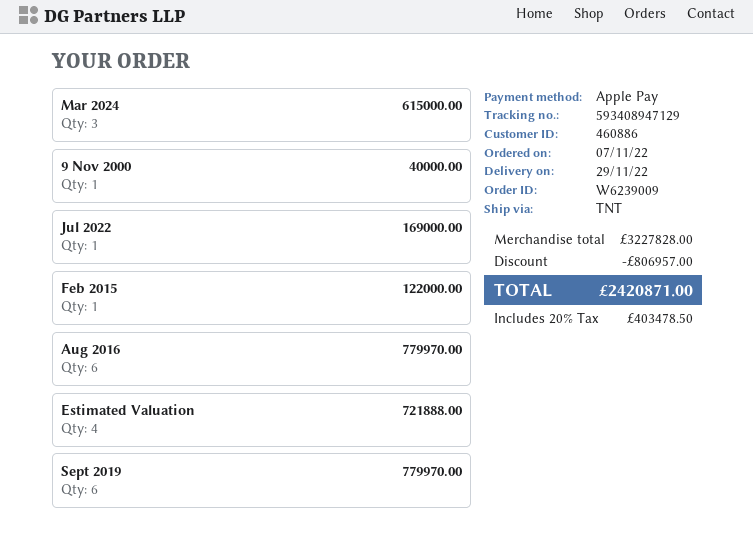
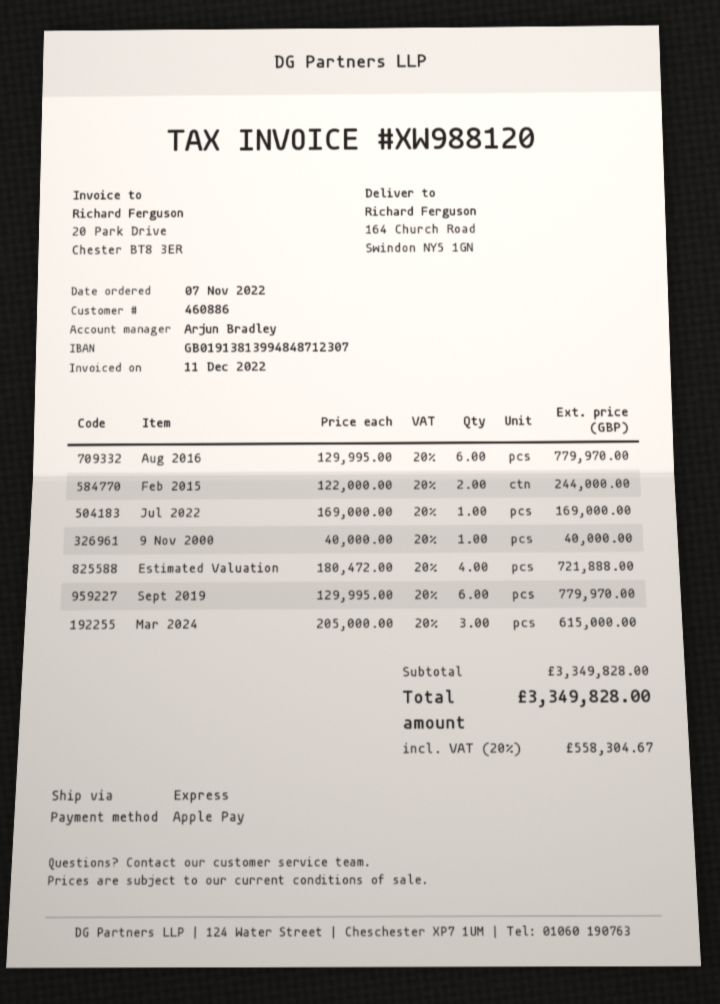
shipping method: TNT -> express
Feb 2015: 1 for 122000.00 -> 2 for 244000.00
subtotal: 3227828.00 -> 3349828.00
discount: 806957.00 -> none
tax: 20% = 403478.50 -> 20% = 558304.67
total: 2420871.00 -> 3349828.00

